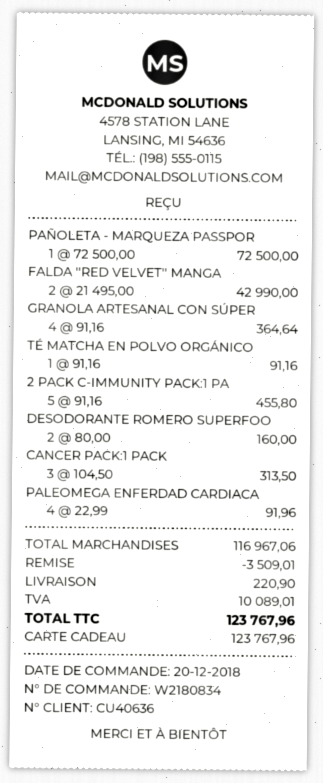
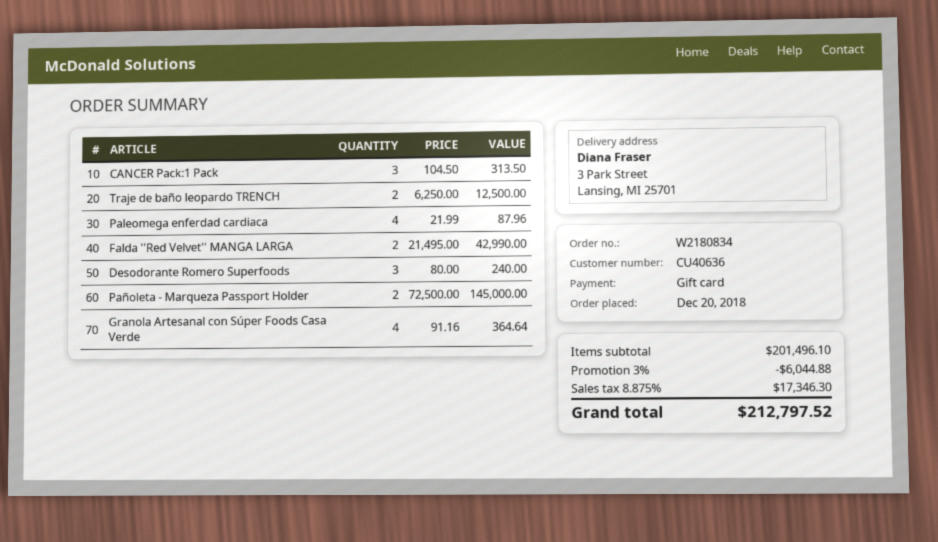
PAÑOLETA - MARQUEZA PASSPOR: 1 x 72500.00 = 72500.00 -> 2 x 72500.00 = 145000.00
TÉ MATCHA EN POLVO ORGÁNICO: 1 x 91.16 = 91.16 -> none
2 PACK C-IMMUNITY PACK:1 PA: 5 x 91.16 = 455.80 -> none
DESODORANTE ROMERO SUPERFOO: 2 x 80.00 = 160.00 -> 3 x 80.00 = 240.00
PALEOMEGA ENFERDAD CARDIACA: 4 x 22.99 = 91.96 -> 4 x 21.99 = 87.96
Traje de baño leopardo TRENCH: none -> 2 x 6250.00 = 12500.00
subtotal: 116967.06 -> 201496.10
discount: 3509.01 -> 6044.88
shipping: 220.90 -> none
tax: 10089.01 -> 17346.30
total: 123767.96 -> 212797.52

